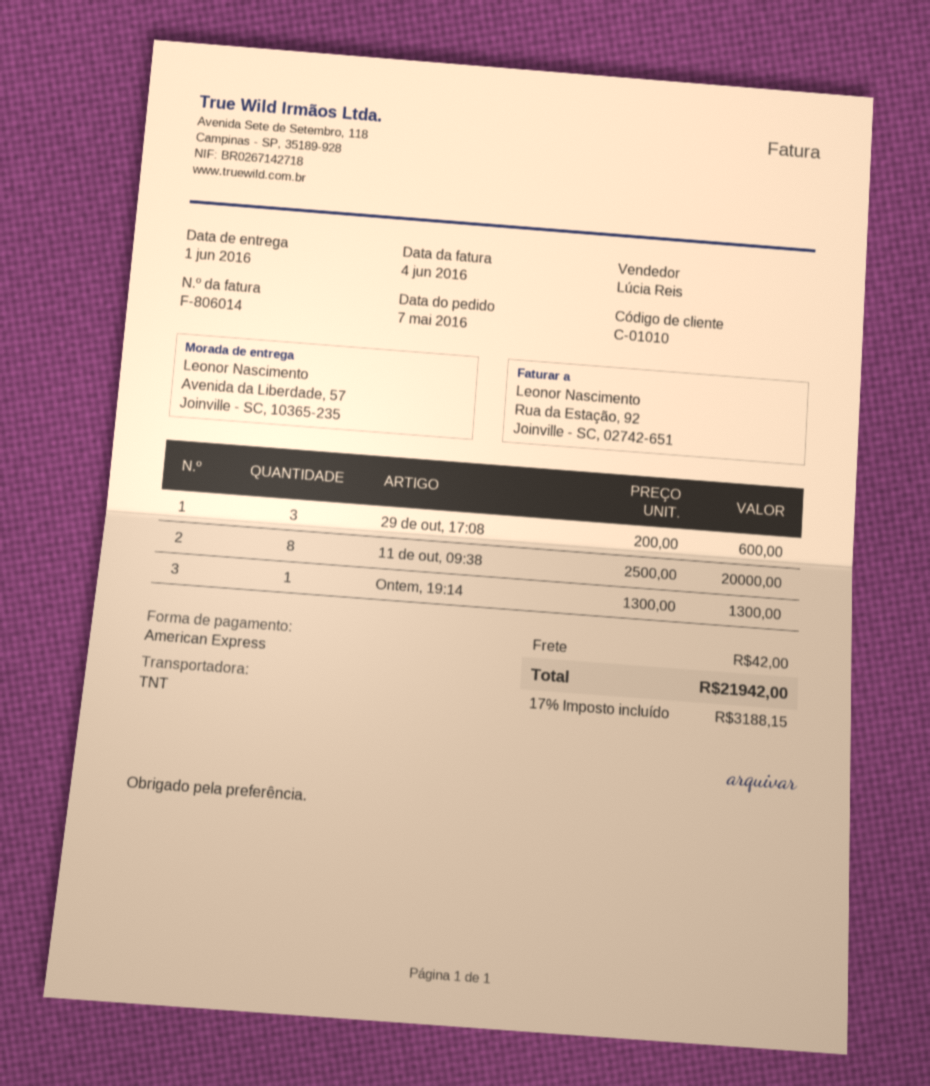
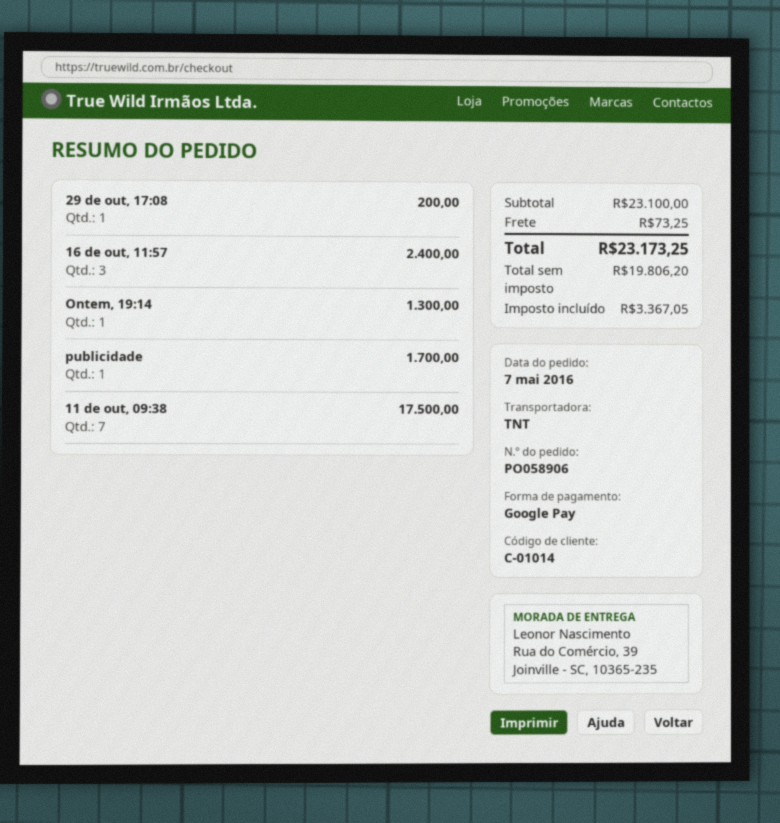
customer number: C-01010 -> C-01014
payment method: American Express -> Google Pay
ship to: Avenida da Liberdade, 57, Joinville - SC, 10365-235 -> Rua do Comércio, 39, Joinville - SC, 10365-235
29 de out, 17:08: 3 for 600.00 -> 1 for 200.00
11 de out, 09:38: 8 for 20000.00 -> 7 for 17500.00
16 de out, 11:57: none -> 3 for 2400.00
publicidade: none -> 1 for 1700.00
shipping: 42.00 -> 73.25
tax: 3188.15 -> 3367.05
total: 21942.00 -> 23173.25

